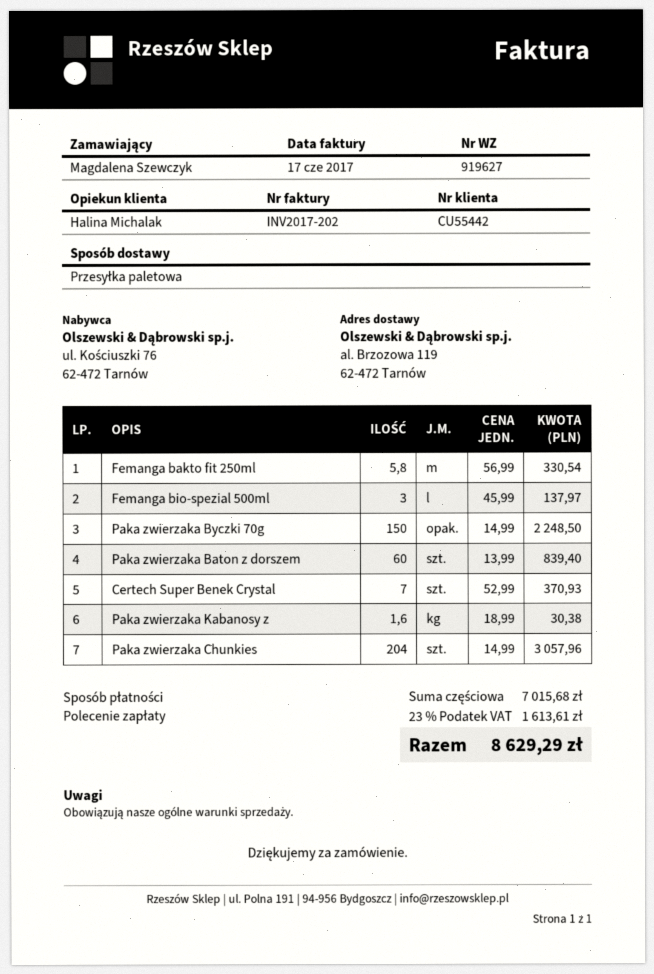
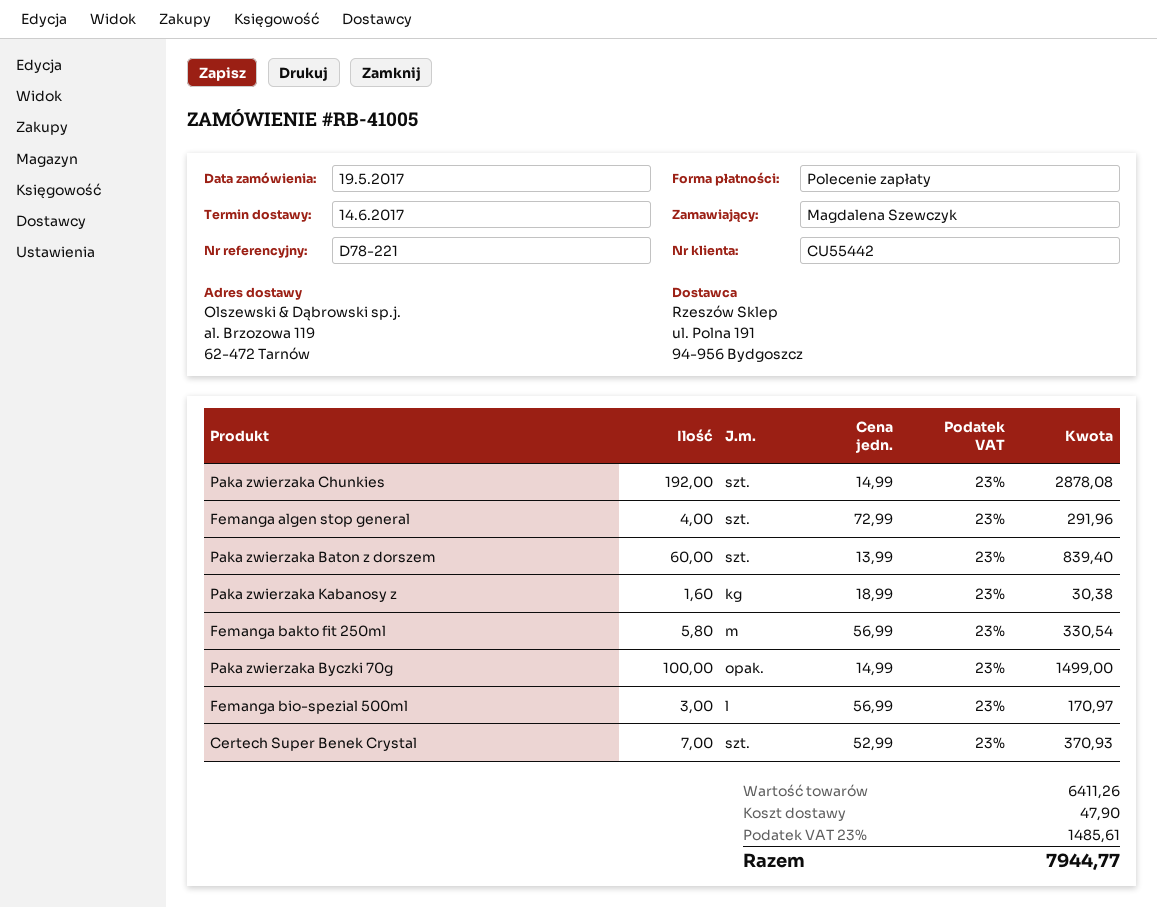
Femanga bio-spezial 500ml: 3 x 45.99 = 137.97 -> 3 x 56.99 = 170.97
Paka zwierzaka Byczki 70g: 150 x 14.99 = 2248.50 -> 100 x 14.99 = 1499.00
Paka zwierzaka Chunkies: 204 x 14.99 = 3057.96 -> 192 x 14.99 = 2878.08
Femanga algen stop general: none -> 4 x 72.99 = 291.96
subtotal: 7015.68 -> 6411.26
shipping: none -> 47.90
tax: 23% = 1613.61 -> 23% = 1485.61
total: 8629.29 -> 7944.77

